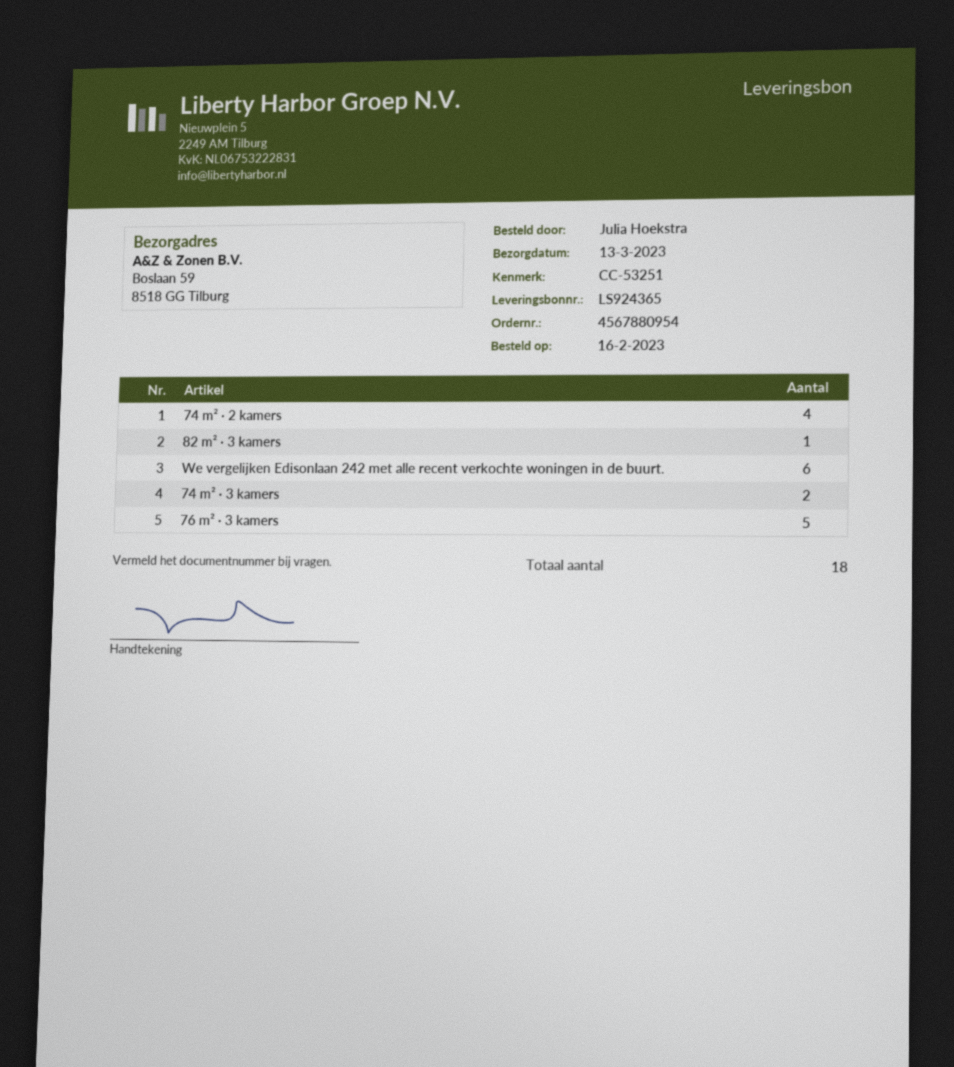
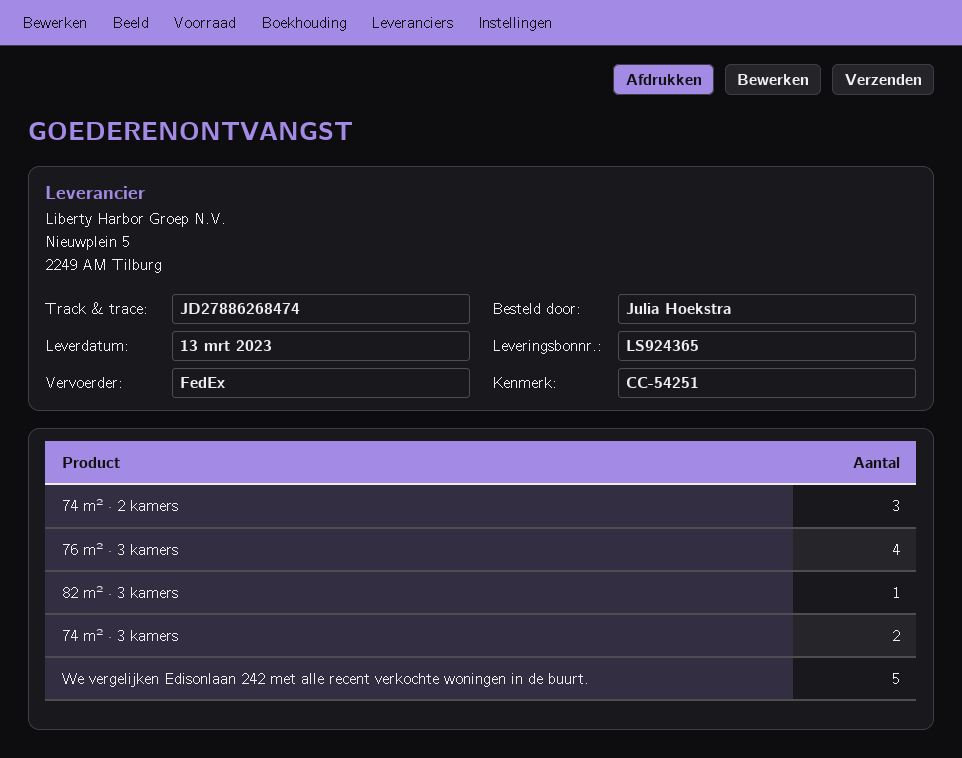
reference: CC-53251 -> CC-54251
74 m² · 2 kamers: 4 -> 3
We vergelijken Edisonlaan 242 met alle recent verkochte woningen in de buurt.: 6 -> 5
76 m² · 3 kamers: 5 -> 4

